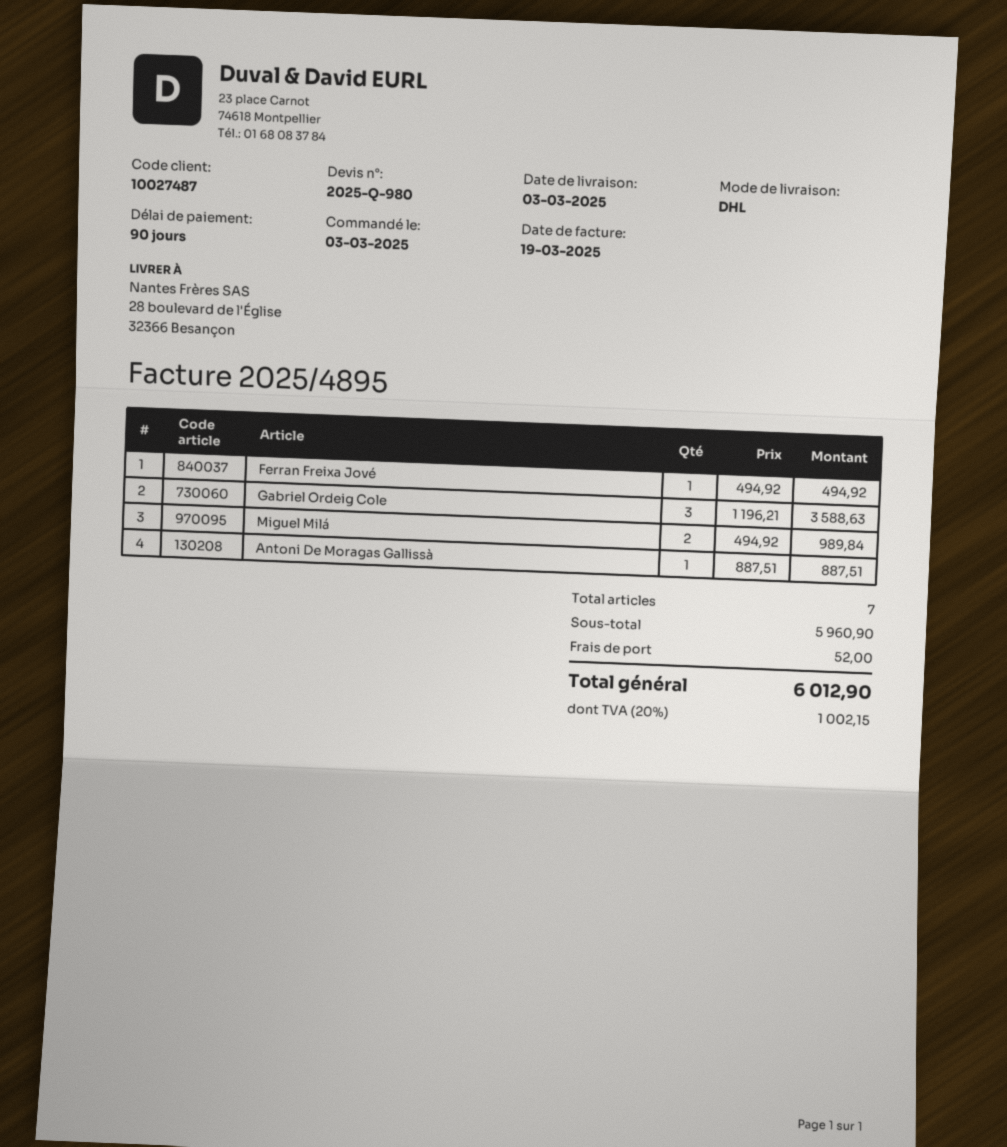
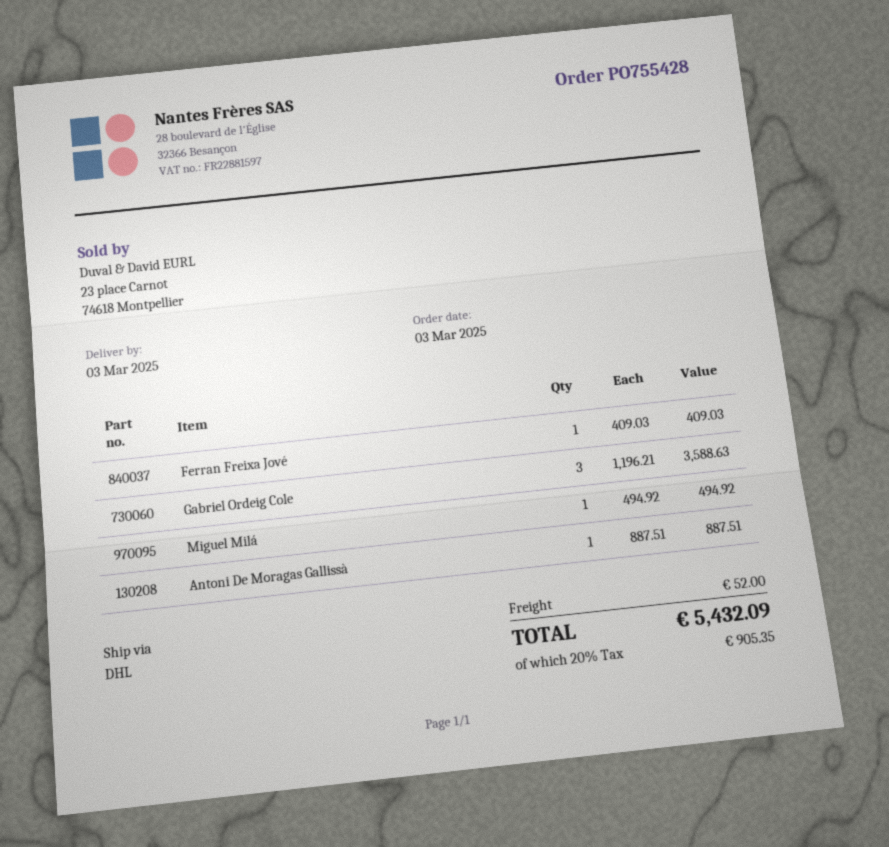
Ferran Freixa Jové: 1 x 494.92 = 494.92 -> 1 x 409.03 = 409.03
Miguel Milá: 2 x 494.92 = 989.84 -> 1 x 494.92 = 494.92
tax: 20% = 1002.15 -> 20% = 905.35
total: 6012.90 -> 5432.09

